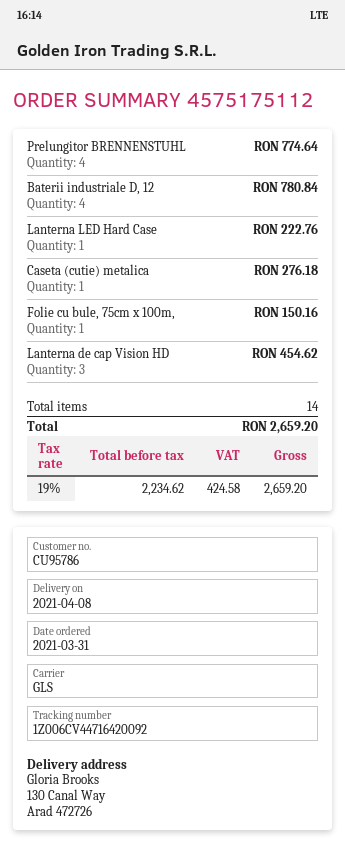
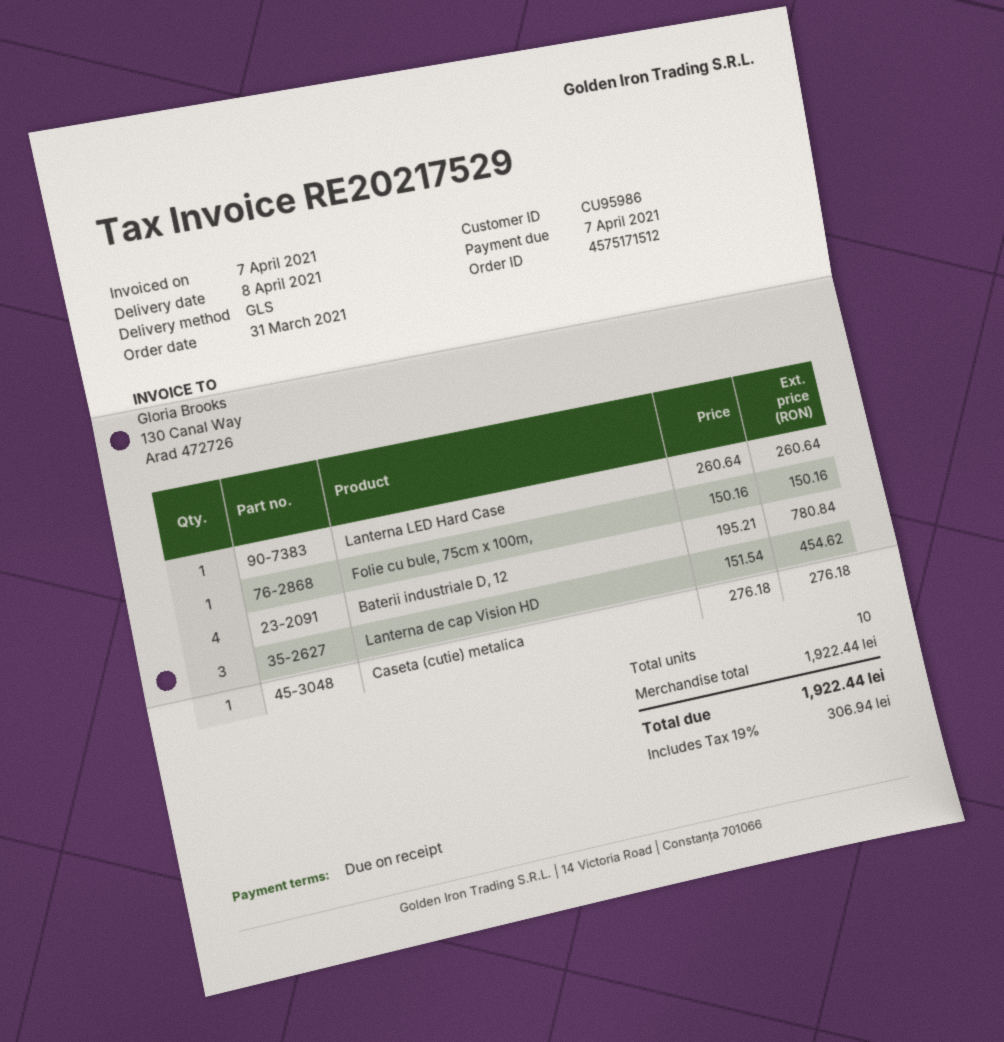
order number: 4575175112 -> 4575171512
customer number: CU95786 -> CU95986
Prelungitor BRENNENSTUHL: 4 for 774.64 -> none
Lanterna LED Hard Case: 1 for 222.76 -> 1 for 260.64
total quantity: 14 -> 10
tax: 19% = 424.58 -> 19% = 306.94
total: 2659.20 -> 1922.44

